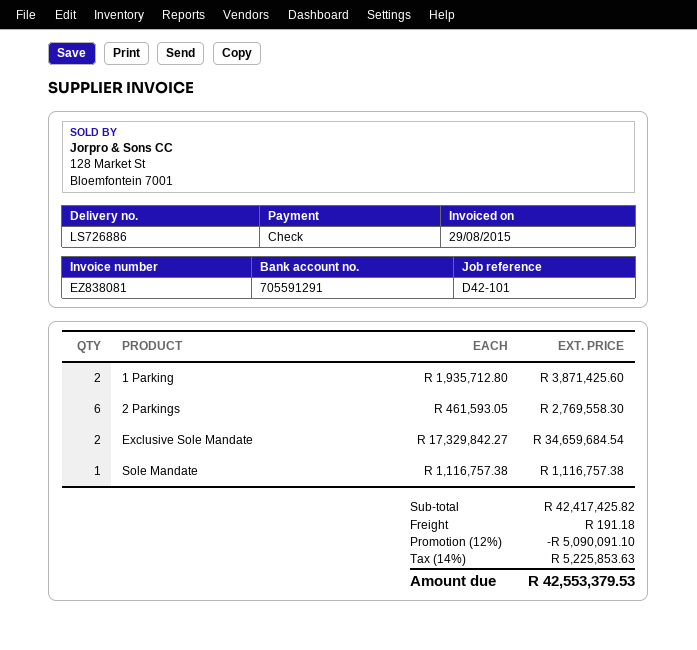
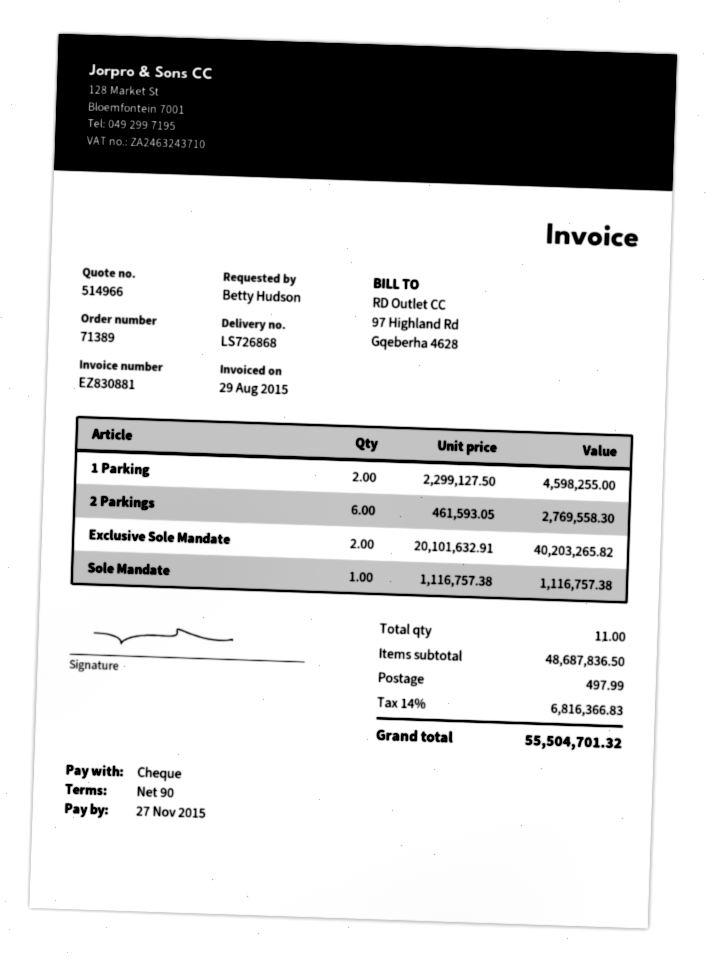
delivery note number: LS726886 -> LS726868
invoice number: EZ838081 -> EZ830881
1 Parking: 2 x 1935712.80 = 3871425.60 -> 2 x 2299127.50 = 4598255.00
Exclusive Sole Mandate: 2 x 17329842.27 = 34659684.54 -> 2 x 20101632.91 = 40203265.82
subtotal: 42417425.82 -> 48687836.50
discount: 12% = 5090091.10 -> none
shipping: 191.18 -> 497.99
tax: 14% = 5225853.63 -> 14% = 6816366.83
total: 42553379.53 -> 55504701.32

